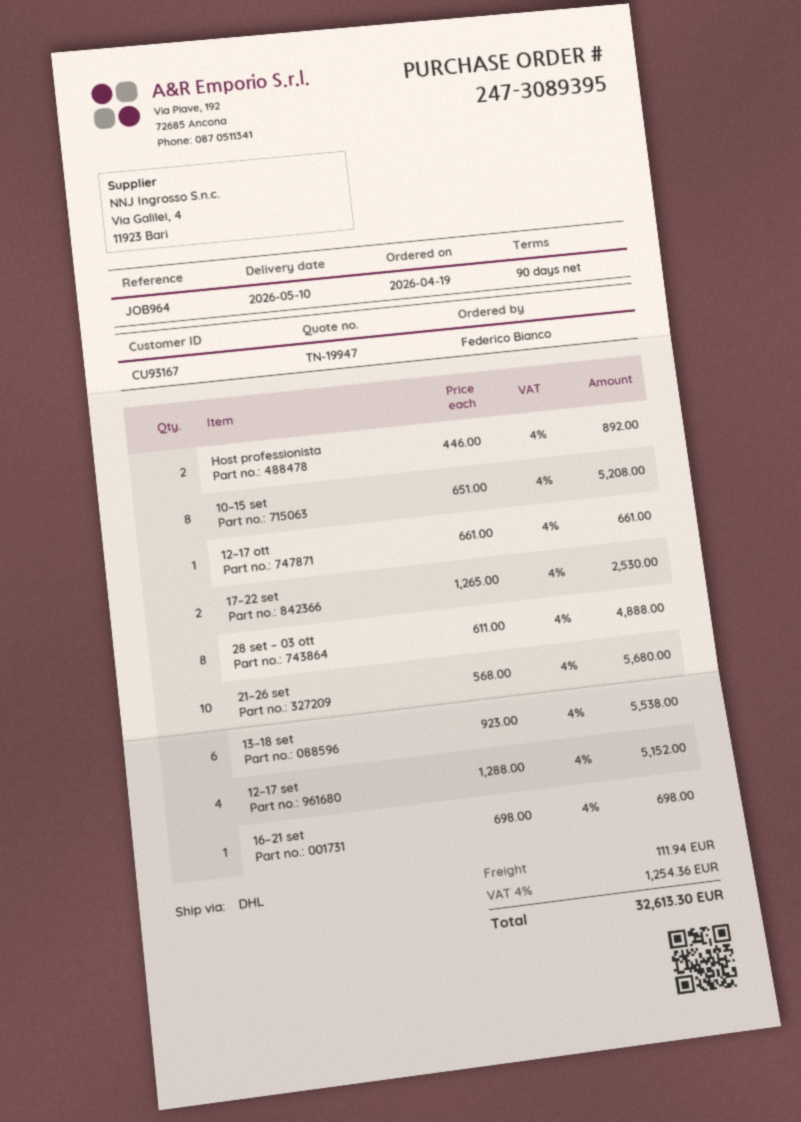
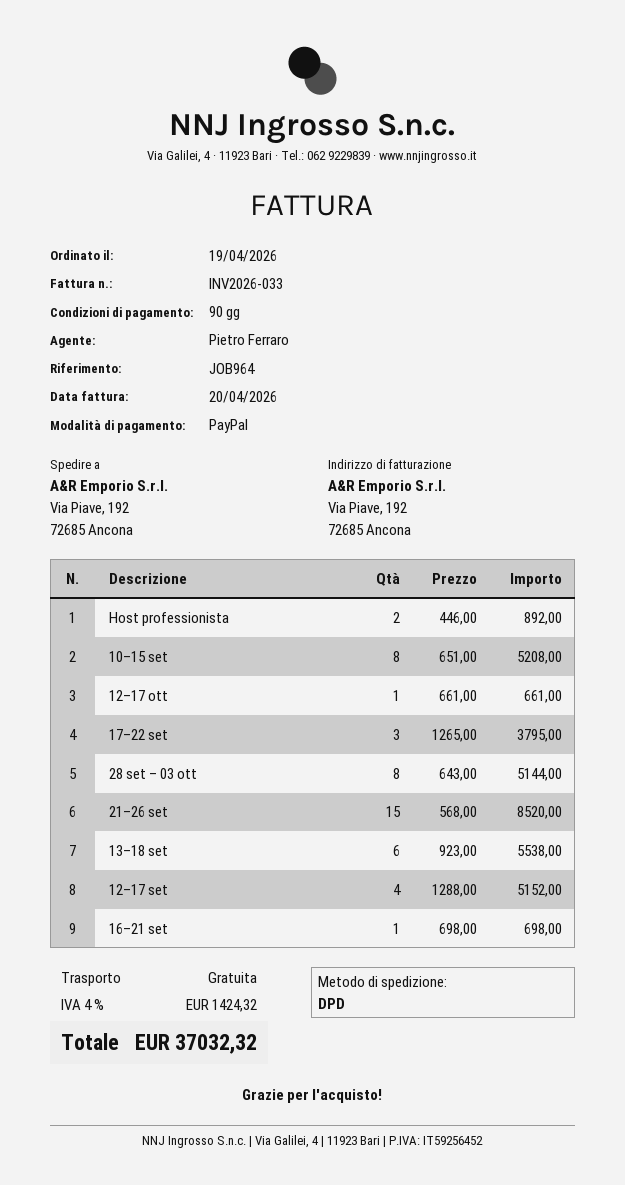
shipping method: DHL -> DPD
17–22 set: 2 x 1265.00 = 2530.00 -> 3 x 1265.00 = 3795.00
28 set – 03 ott: 8 x 611.00 = 4888.00 -> 8 x 643.00 = 5144.00
21–26 set: 10 x 568.00 = 5680.00 -> 15 x 568.00 = 8520.00
shipping: 111.94 -> 0.00
tax: 4% = 1254.36 -> 4% = 1424.32
total: 32613.30 -> 37032.32

